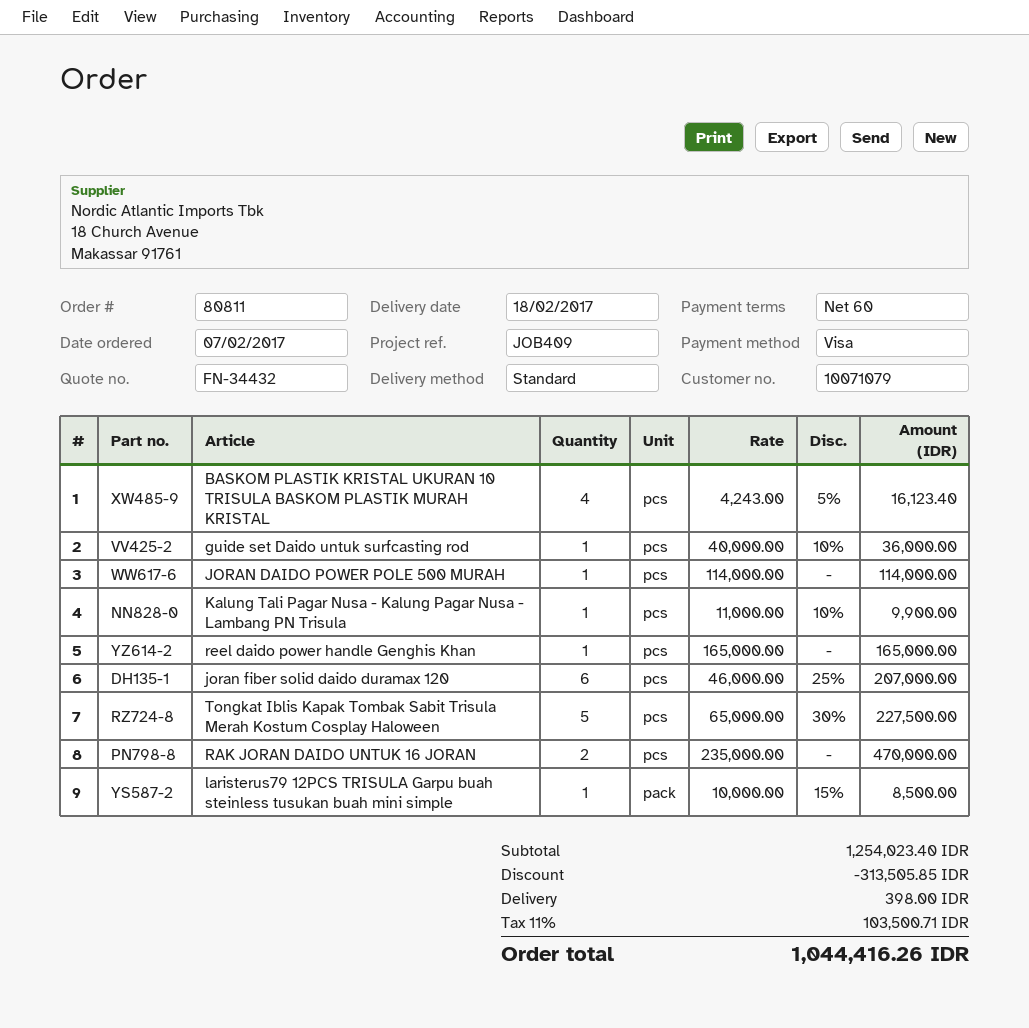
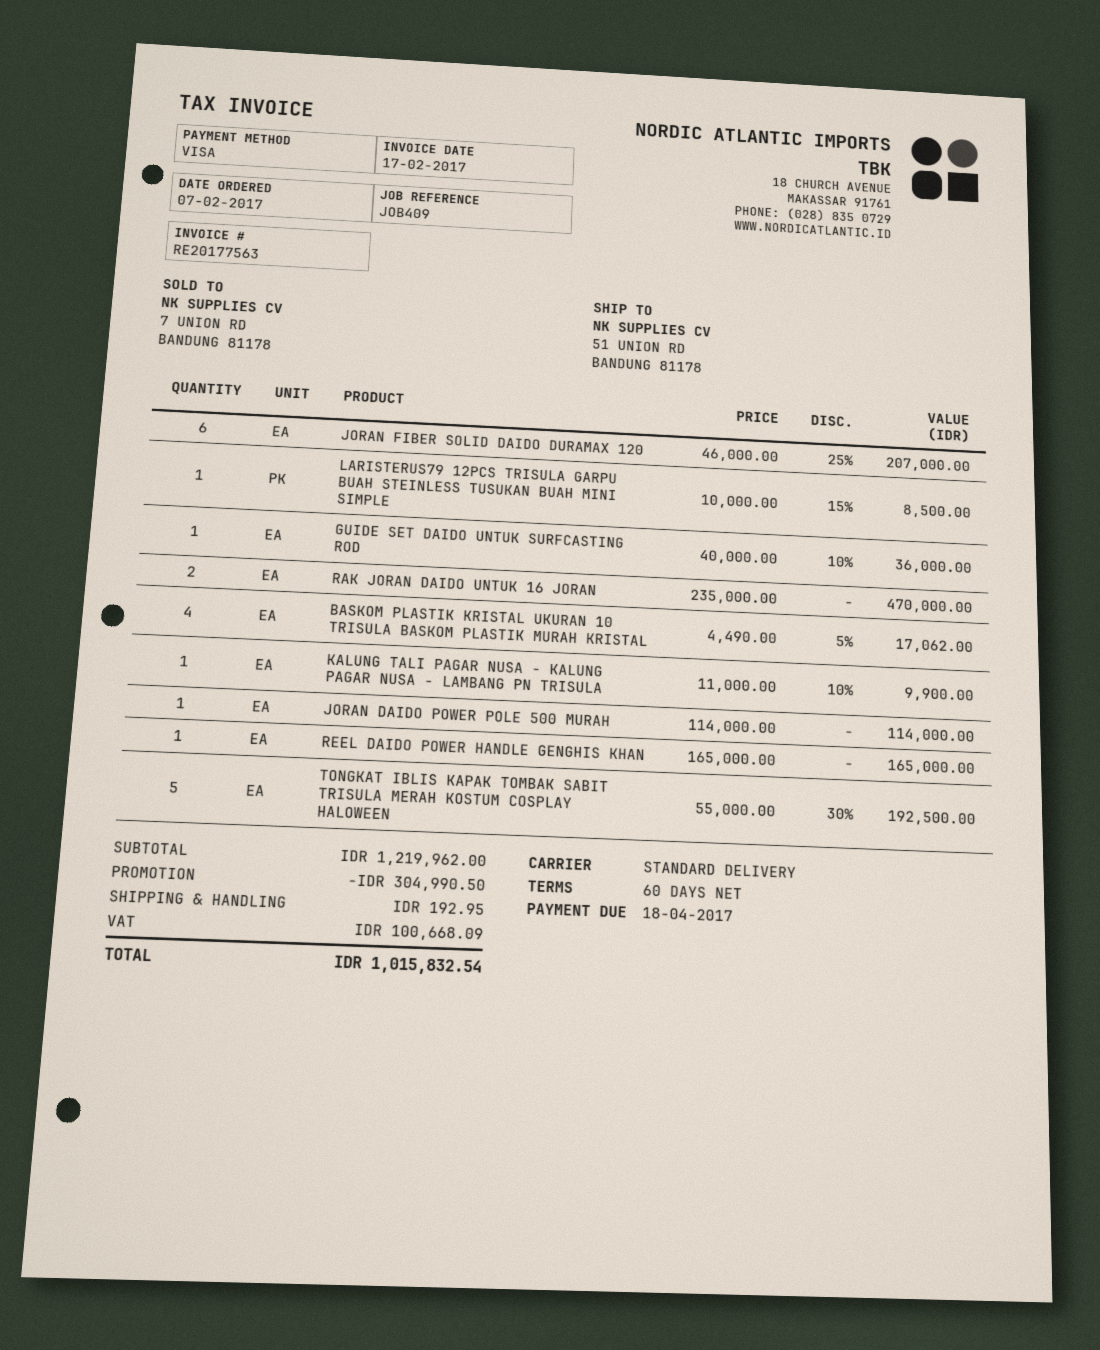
BASKOM PLASTIK KRISTAL UKURAN 10 TRISULA BASKOM PLASTIK MURAH KRISTAL: 4 x 4243.00 - 5% = 16123.40 -> 4 x 4490.00 - 5% = 17062.00
Tongkat Iblis Kapak Tombak Sabit Trisula Merah Kostum Cosplay Haloween: 5 x 65000.00 - 30% = 227500.00 -> 5 x 55000.00 - 30% = 192500.00
subtotal: 1254023.40 -> 1219962.00
discount: 313505.85 -> 304990.50
shipping: 398.00 -> 192.95
tax: 103500.71 -> 100668.09
total: 1044416.26 -> 1015832.54

